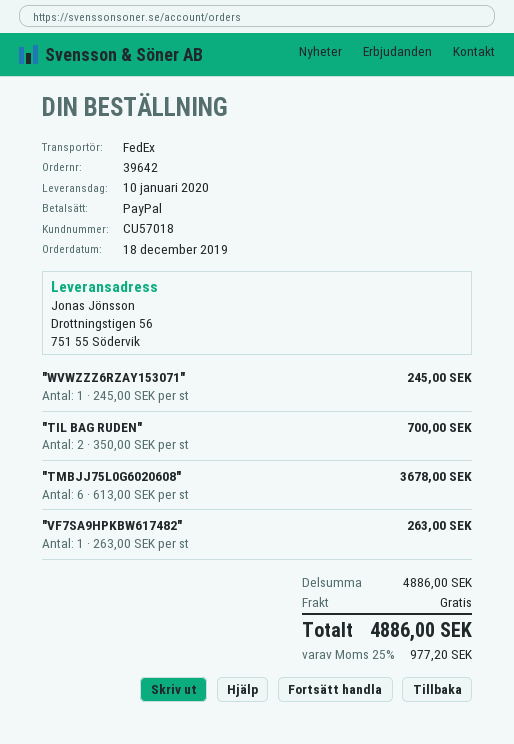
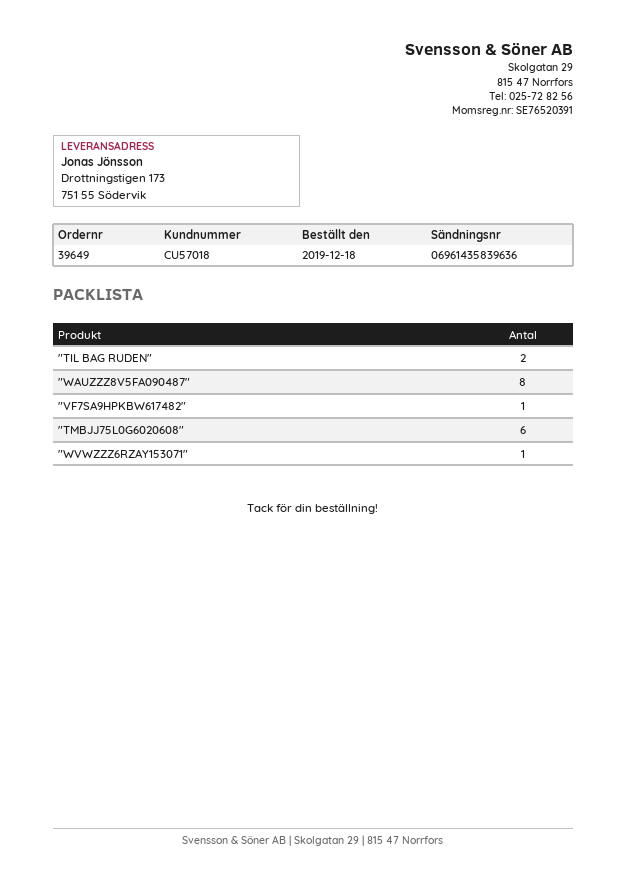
order number: 39642 -> 39649
ship to: Drottningstigen 56, 751 55 Södervik -> Drottningstigen 173, 751 55 Södervik
"WAUZZZ8V5FA090487": none -> 8

